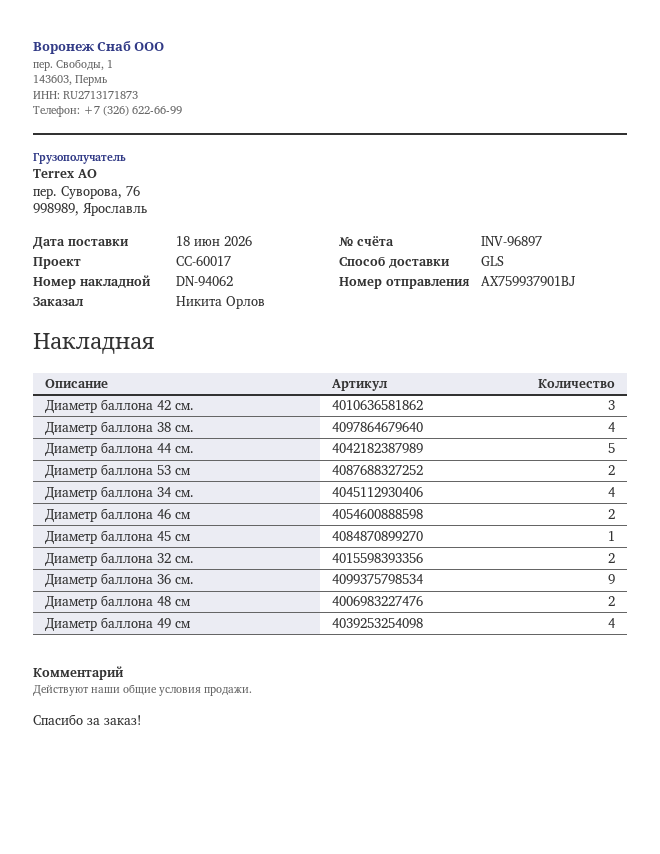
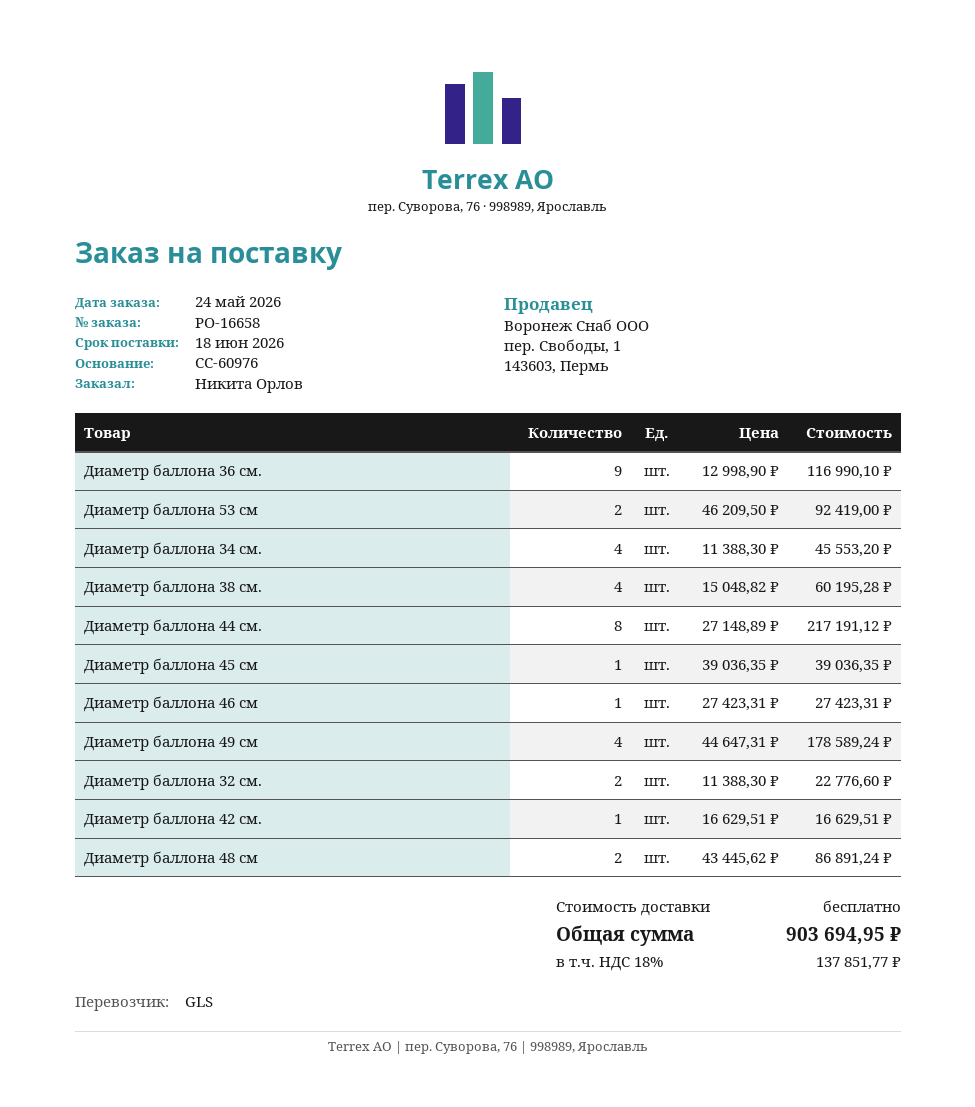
reference: CC-60017 -> CC-60976
Диаметр баллона 42 см.: 3 -> 1
Диаметр баллона 44 см.: 5 -> 8
Диаметр баллона 46 см: 2 -> 1

